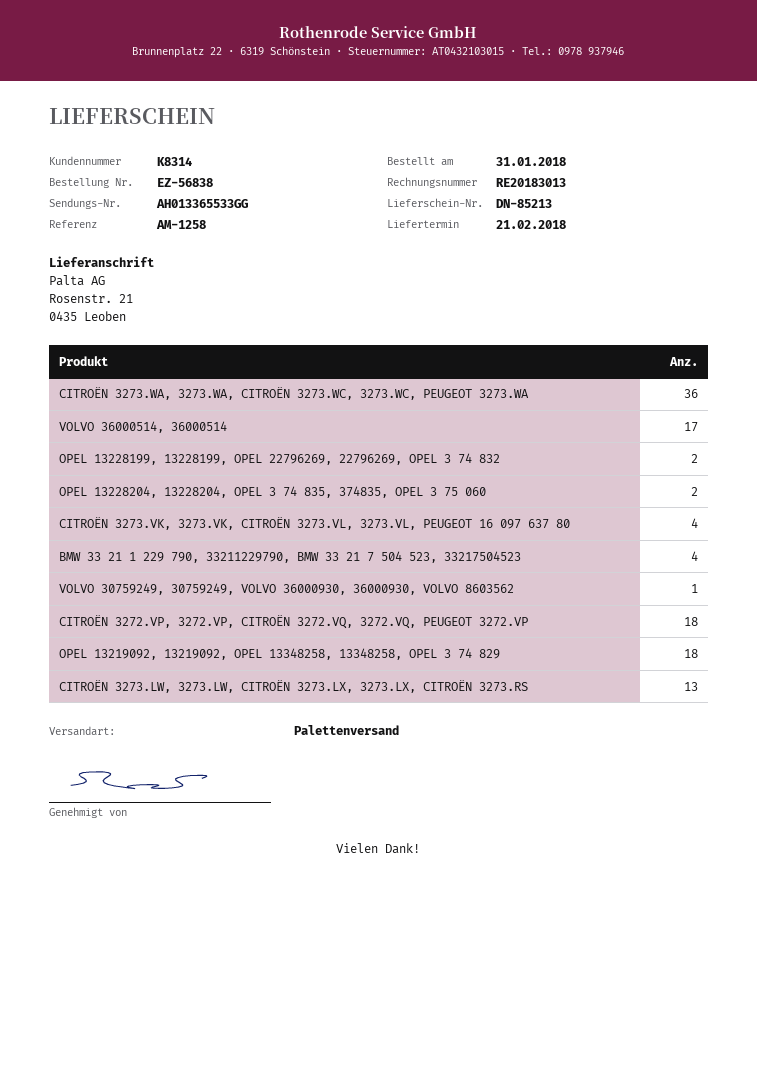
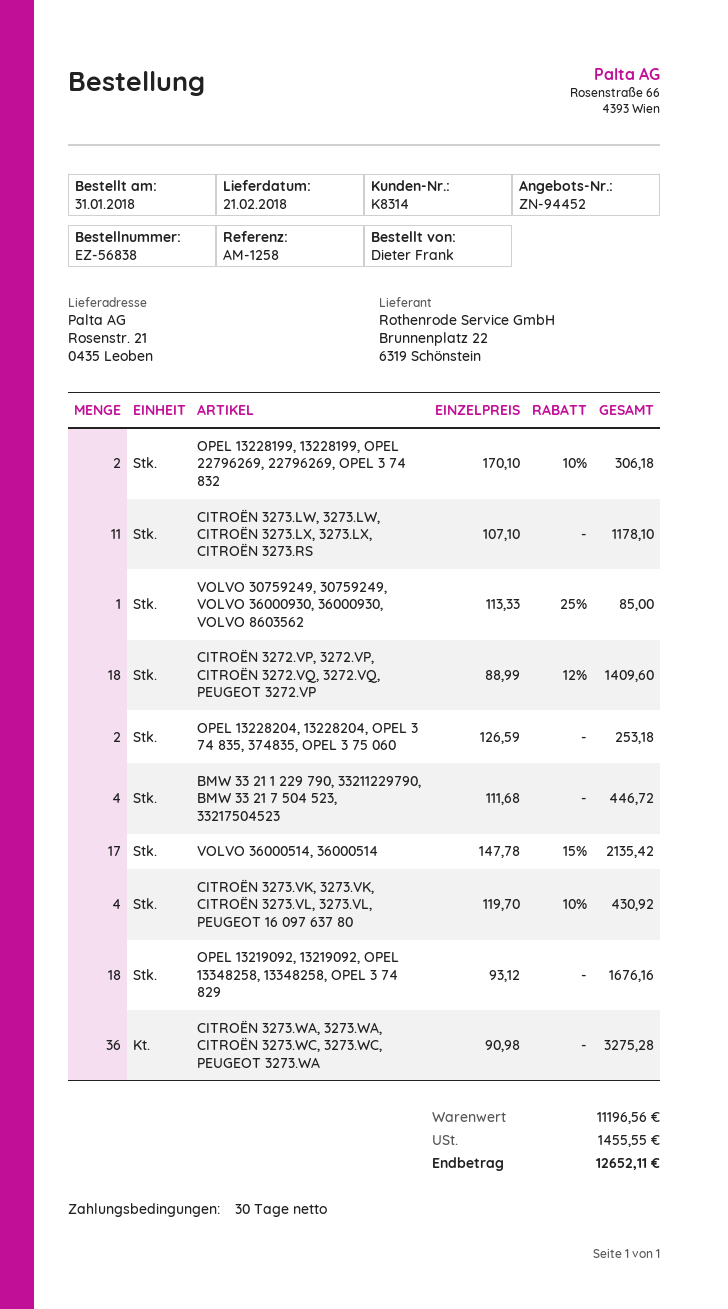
CITROËN 3273.LW, 3273.LW, CITROËN 3273.LX, 3273.LX, CITROËN 3273.RS: 13 -> 11

